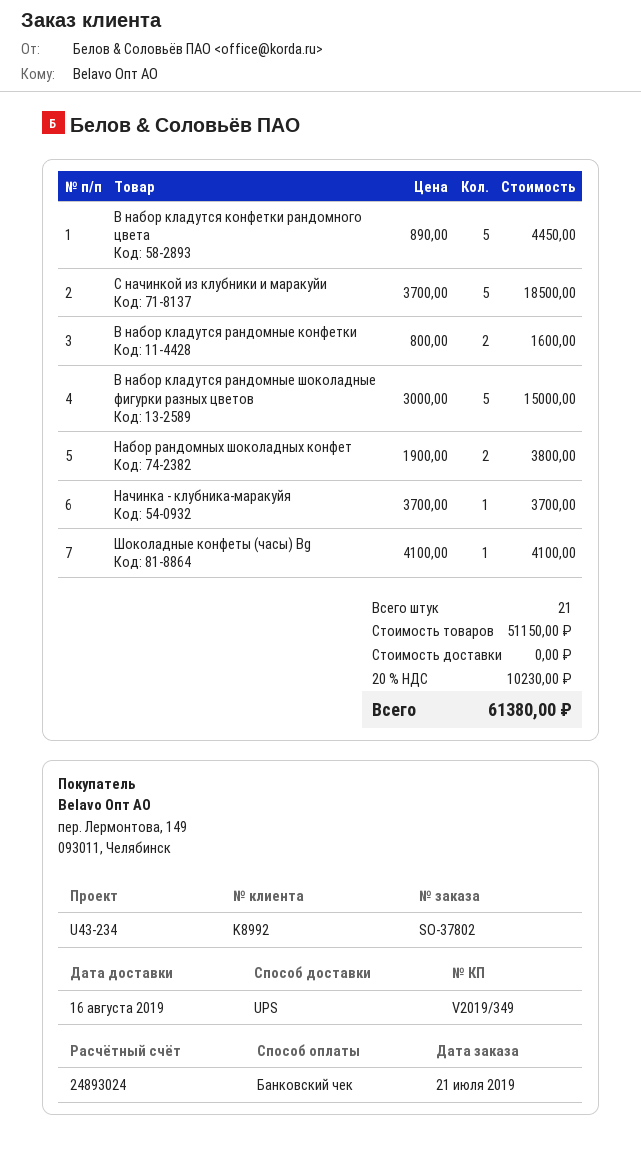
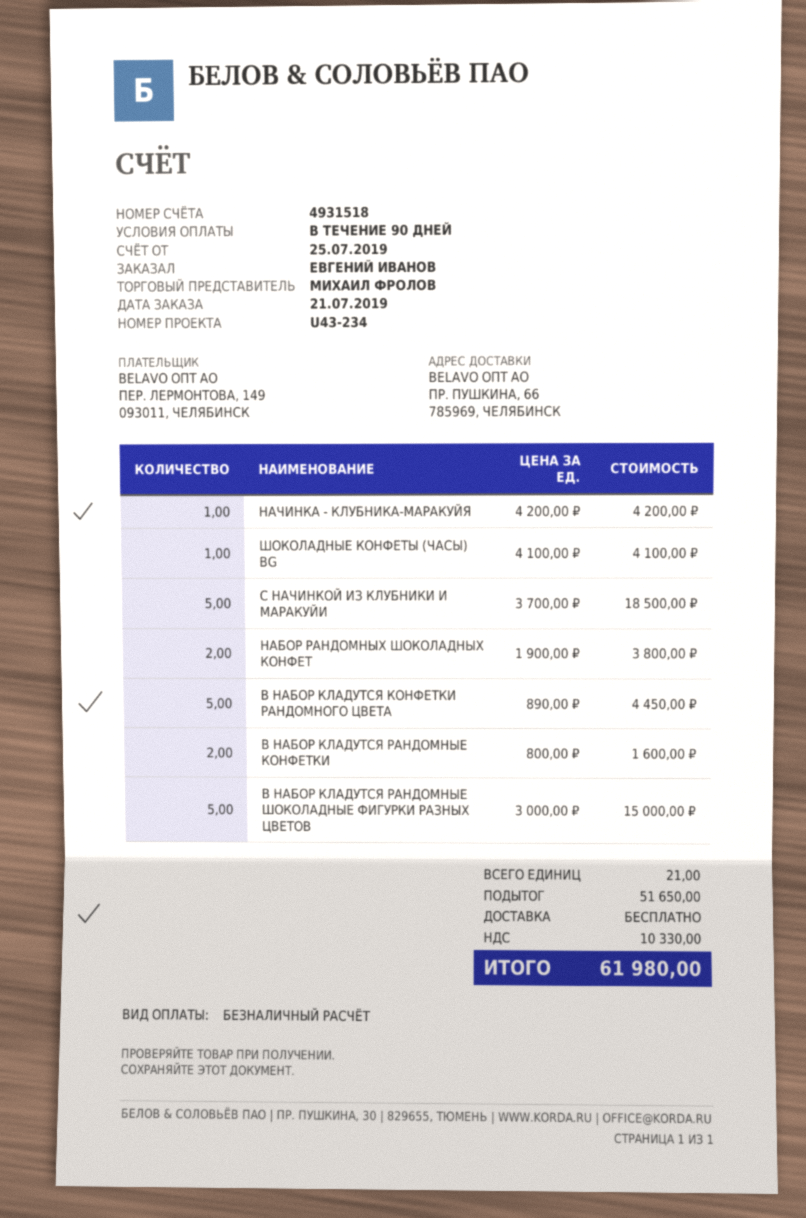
payment method: cheque -> bank transfer
Начинка - клубника-маракуйя: 1 x 3700.00 = 3700.00 -> 1 x 4200.00 = 4200.00
subtotal: 51150.00 -> 51650.00
tax: 10230.00 -> 10330.00
total: 61380.00 -> 61980.00

